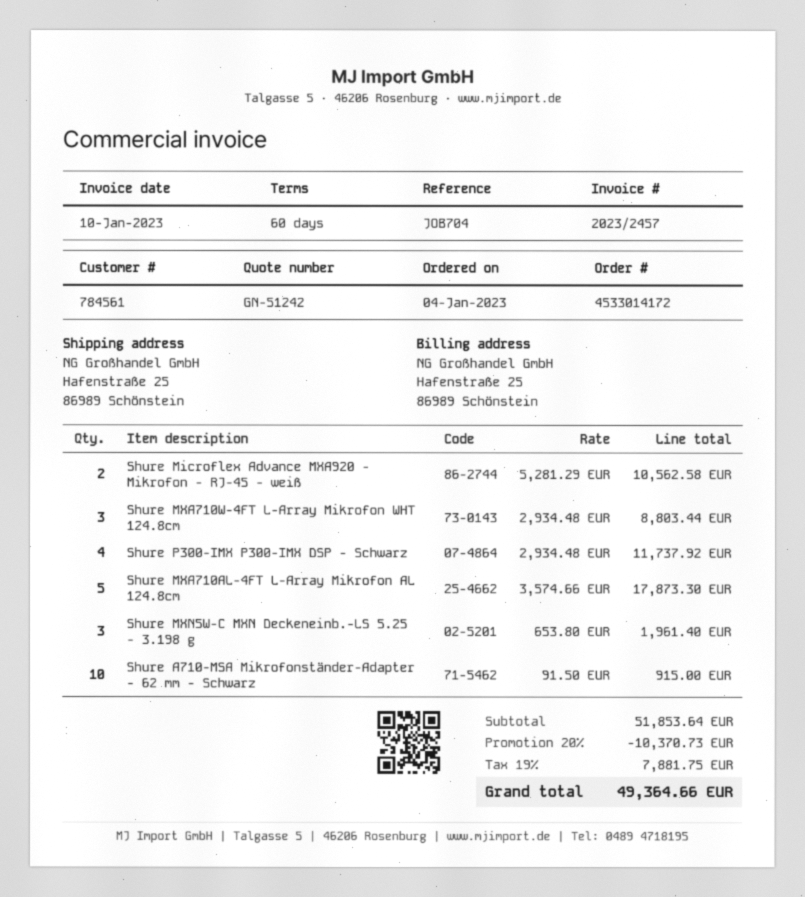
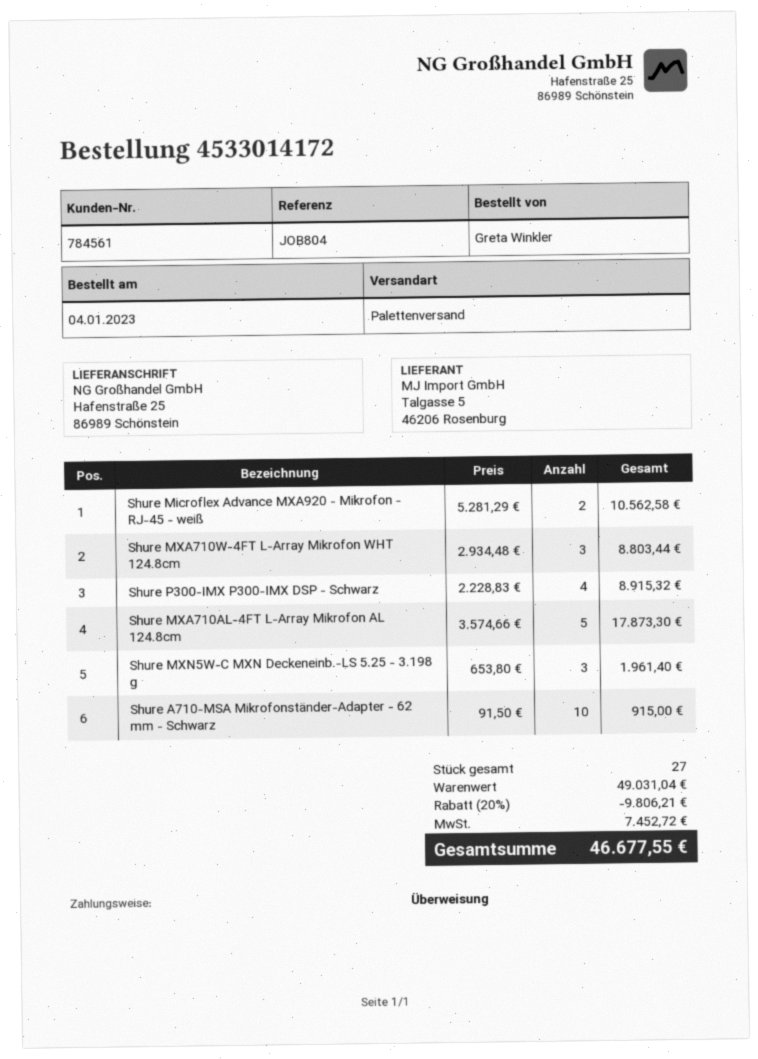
reference: JOB704 -> JOB804
Shure P300-IMX P300-IMX DSP - Schwarz: 4 x 2934.48 = 11737.92 -> 4 x 2228.83 = 8915.32
subtotal: 51853.64 -> 49031.04
discount: 20% = 10370.73 -> 20% = 9806.21
tax: 7881.75 -> 7452.72
total: 49364.66 -> 46677.55

